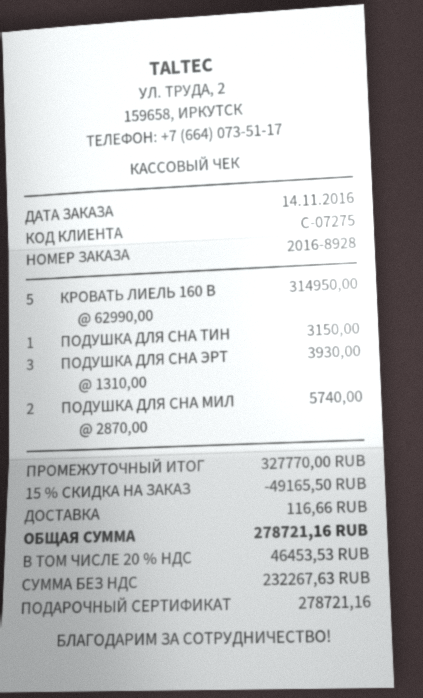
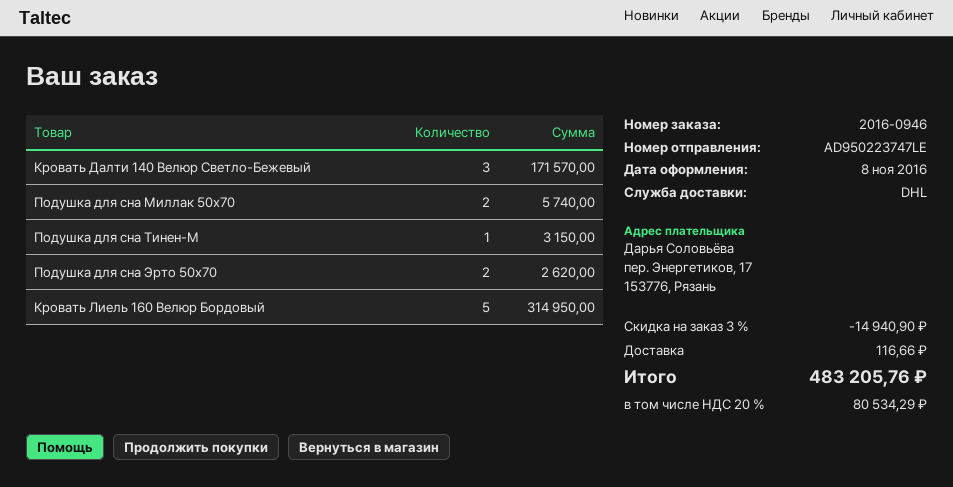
order number: 2016-8928 -> 2016-0946
order date: 2016-11-14 -> 2016-11-08
ПОДУШКА ДЛЯ СНА ЭРТ: 3 for 3930.00 -> 2 for 2620.00
Кровать Далти 140 Велюр Светло-Бежевый: none -> 3 for 171570.00
discount: 15% = 49165.50 -> 3% = 14940.90
tax: 20% = 46453.53 -> 20% = 80534.29
total: 278721.16 -> 483205.76

